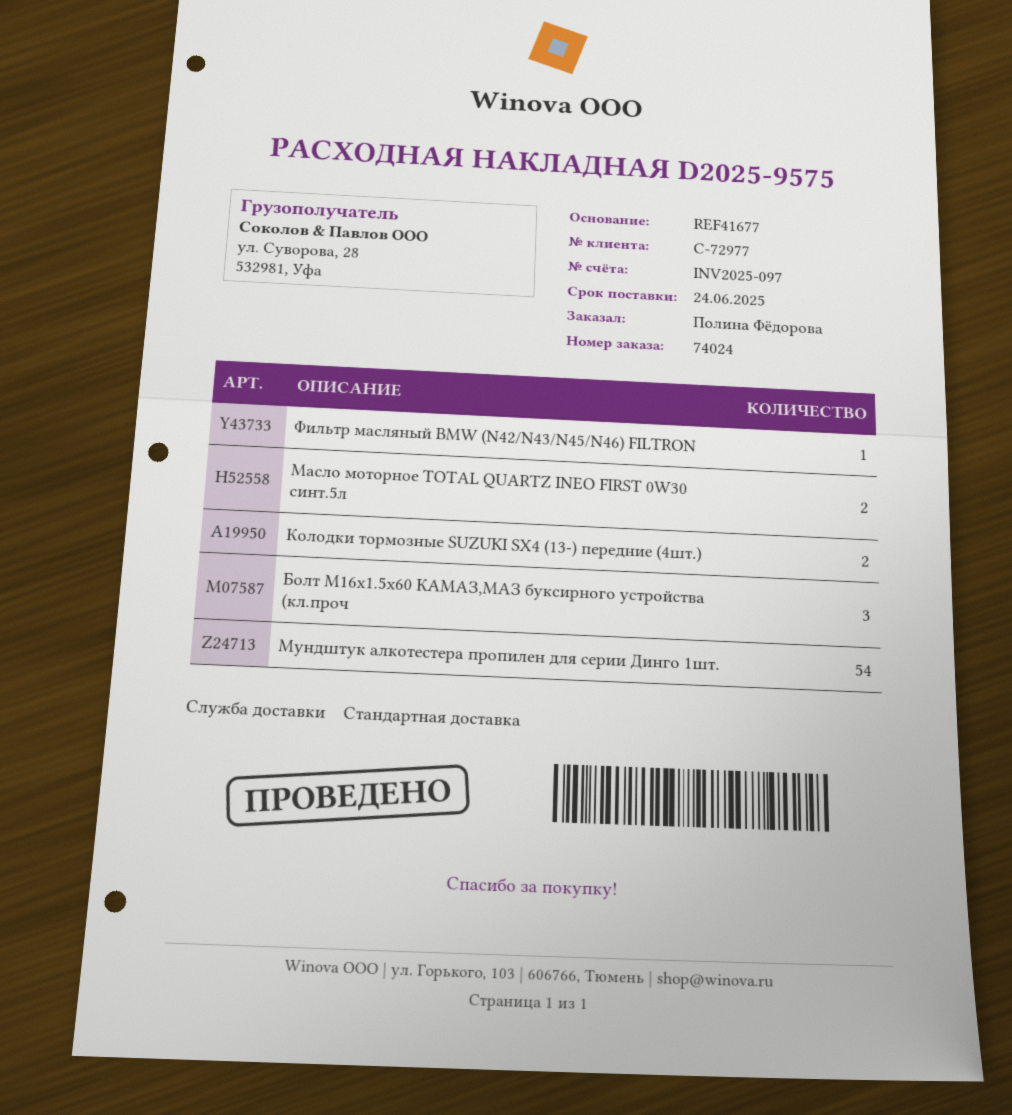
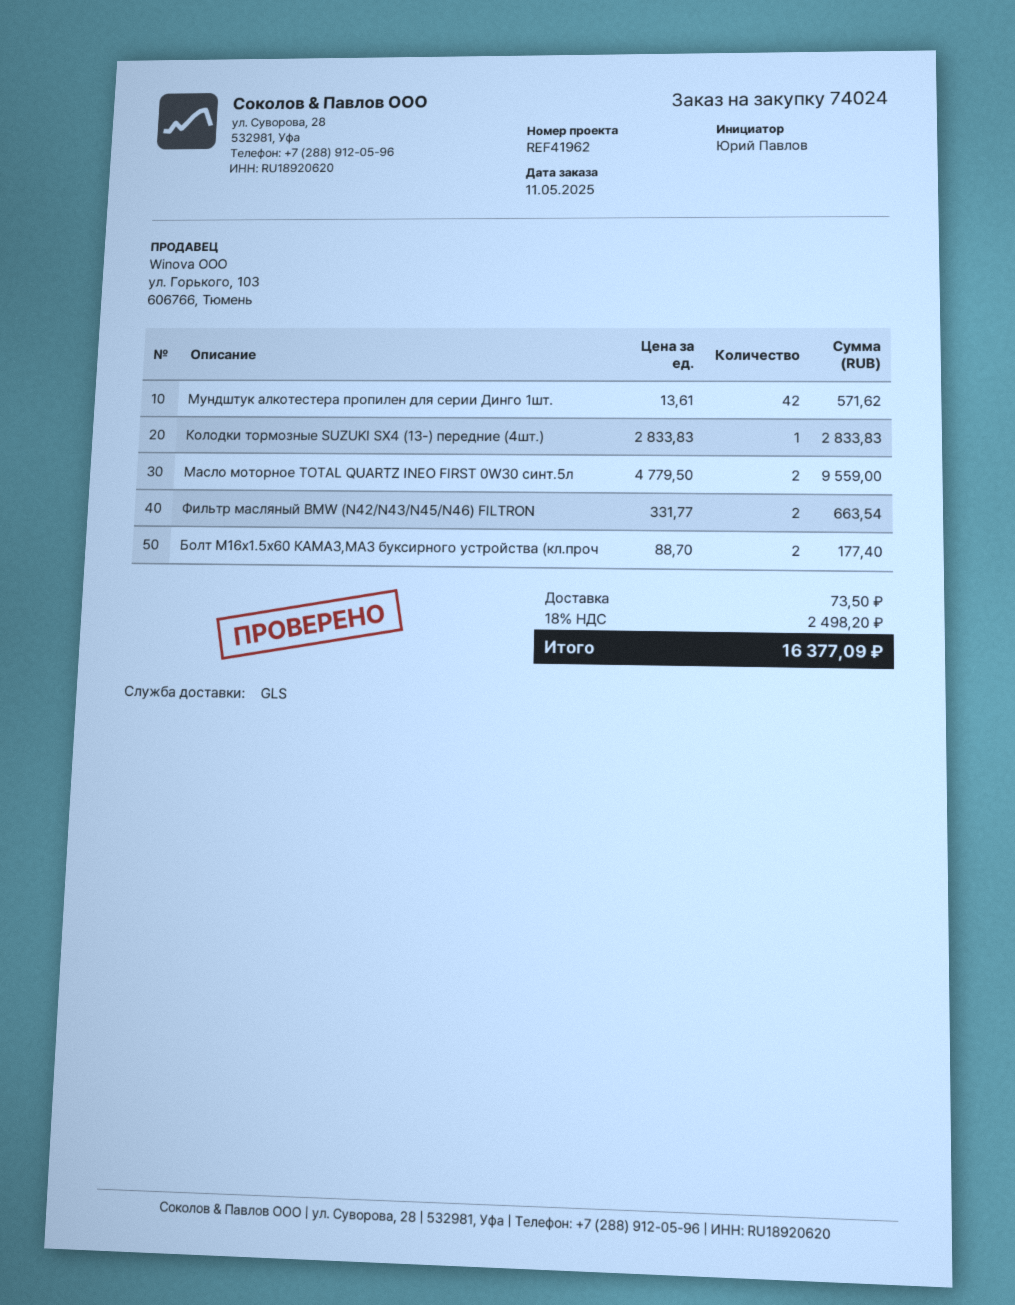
reference: REF41677 -> REF41962
ordered by: Полина Фёдорова -> Юрий Павлов
shipping method: standard -> GLS
Фильтр масляный BMW (N42/N43/N45/N46) FILTRON: 1 -> 2
Колодки тормозные SUZUKI SX4 (13-) передние (4шт.): 2 -> 1
Болт М16х1.5х60 КАМАЗ,МАЗ буксирного устройства (кл.проч: 3 -> 2
Мундштук алкотестера пропилен для серии Динго 1шт.: 54 -> 42

